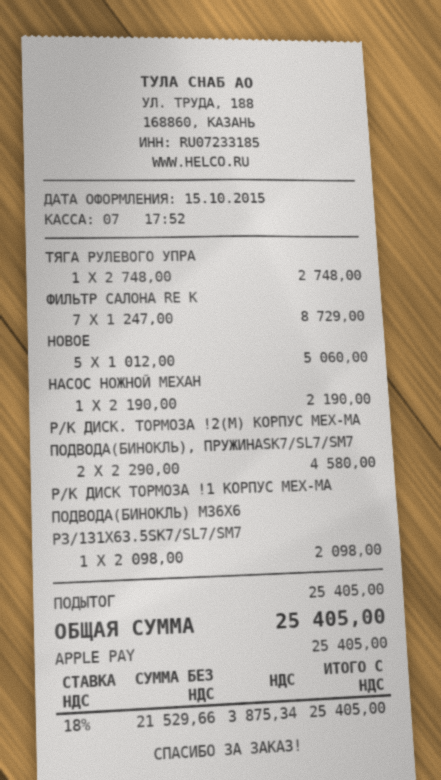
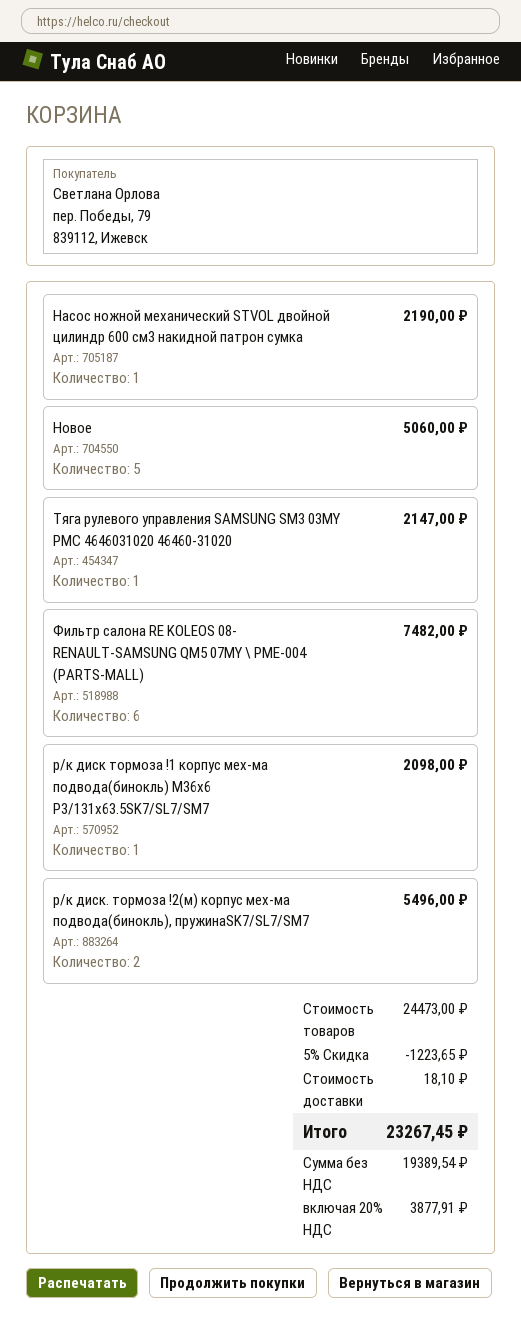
ТЯГА РУЛЕВОГО УПРА: 1 for 2748.00 -> 1 for 2147.00
ФИЛЬТР САЛОНА RE K: 7 for 8729.00 -> 6 for 7482.00
Р/К ДИCК. ТОРМОЗА !2(М) КОРПУС МЕХ-МА ПОДВОДА(БИНОКЛЬ), ПРУЖИНАSK7/SL7/SM7: 2 for 4580.00 -> 2 for 5496.00
subtotal: 25405.00 -> 24473.00
discount: none -> 5% = 1223.65
shipping: none -> 18.10
net: 21529.66 -> 19389.54
tax: 18% = 3875.34 -> 20% = 3877.91
total: 25405.00 -> 23267.45

